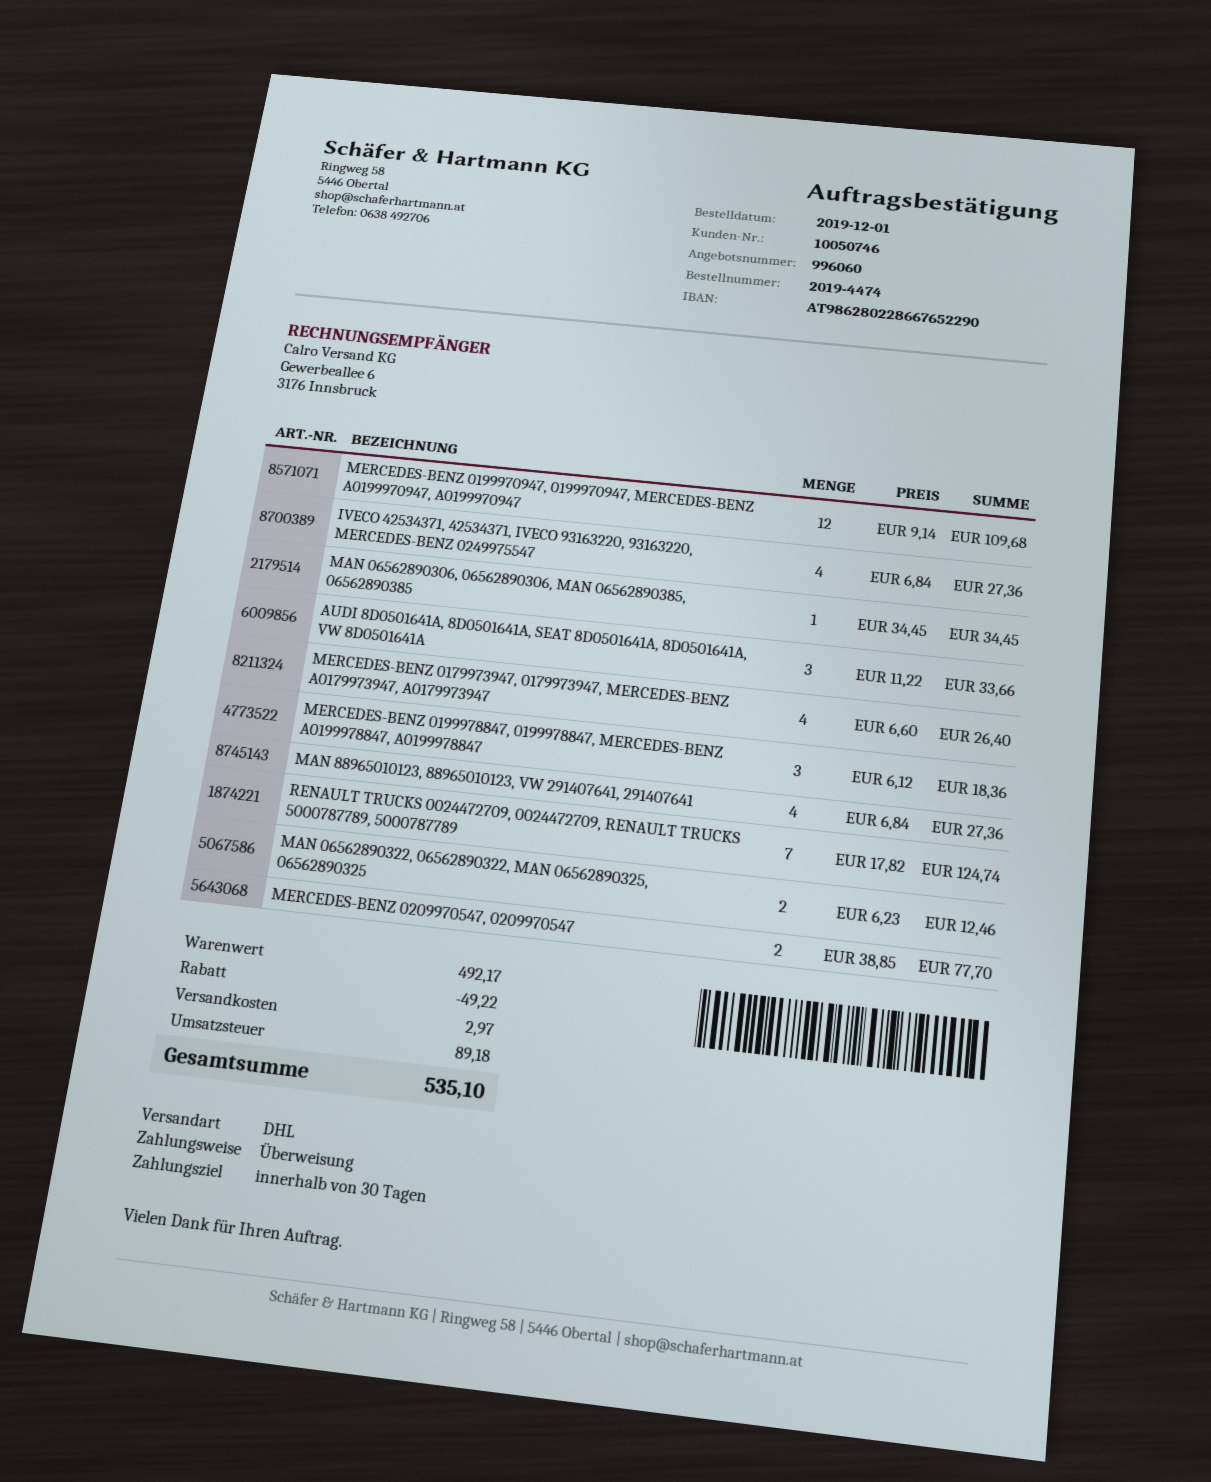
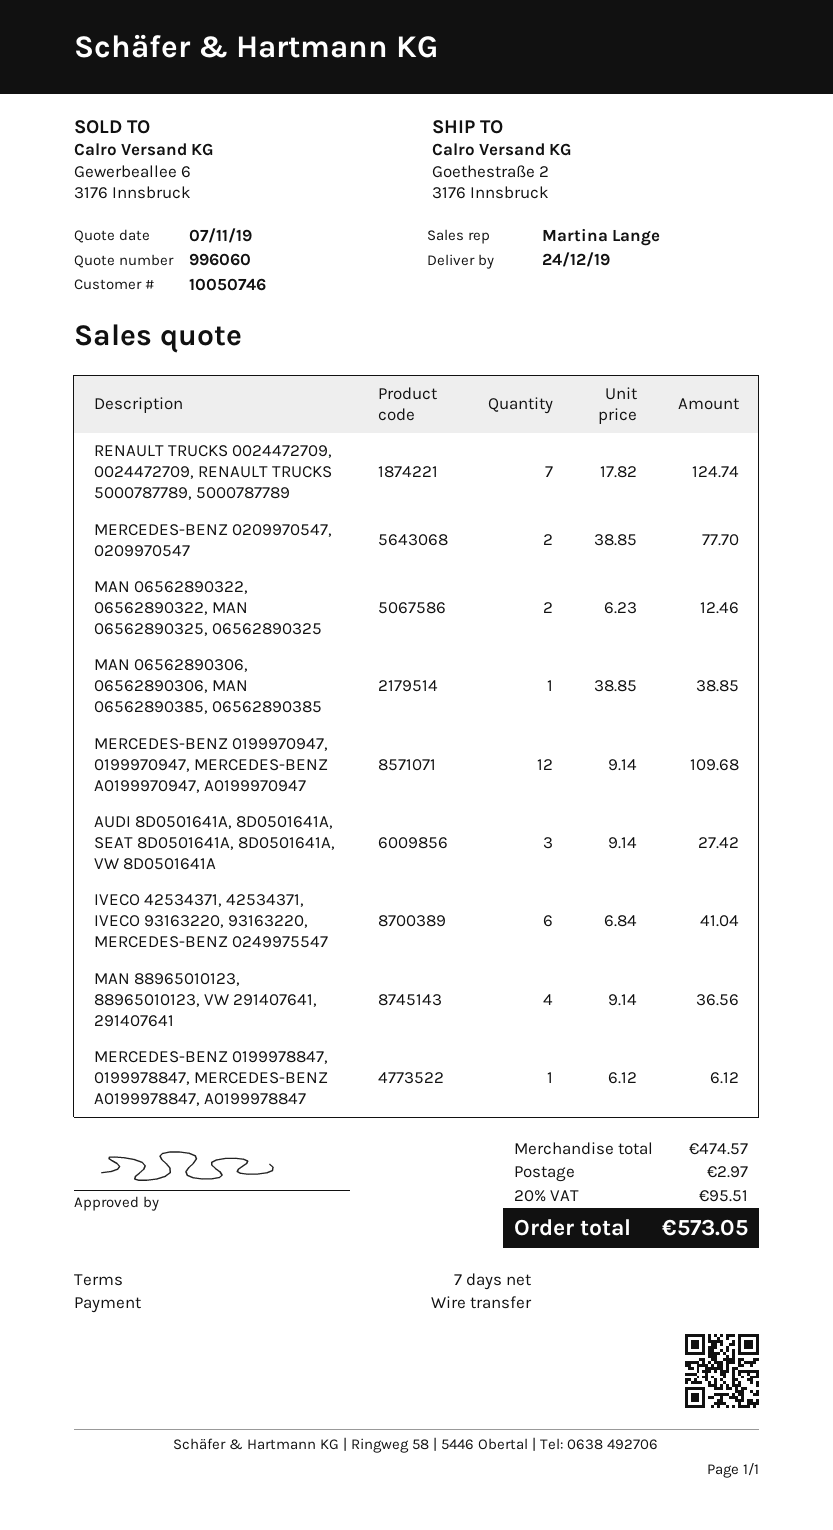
payment terms: 30 days -> 7 days
IVECO 42534371, 42534371, IVECO 93163220, 93163220, MERCEDES-BENZ 0249975547: 4 x 6.84 = 27.36 -> 6 x 6.84 = 41.04
MAN 06562890306, 06562890306, MAN 06562890385, 06562890385: 1 x 34.45 = 34.45 -> 1 x 38.85 = 38.85
AUDI 8D0501641A, 8D0501641A, SEAT 8D0501641A, 8D0501641A, VW 8D0501641A: 3 x 11.22 = 33.66 -> 3 x 9.14 = 27.42
MERCEDES-BENZ 0179973947, 0179973947, MERCEDES-BENZ A0179973947, A0179973947: 4 x 6.60 = 26.40 -> none
MERCEDES-BENZ 0199978847, 0199978847, MERCEDES-BENZ A0199978847, A0199978847: 3 x 6.12 = 18.36 -> 1 x 6.12 = 6.12
MAN 88965010123, 88965010123, VW 291407641, 291407641: 4 x 6.84 = 27.36 -> 4 x 9.14 = 36.56
subtotal: 492.17 -> 474.57
discount: 49.22 -> none
tax: 89.18 -> 95.51
total: 535.10 -> 573.05

